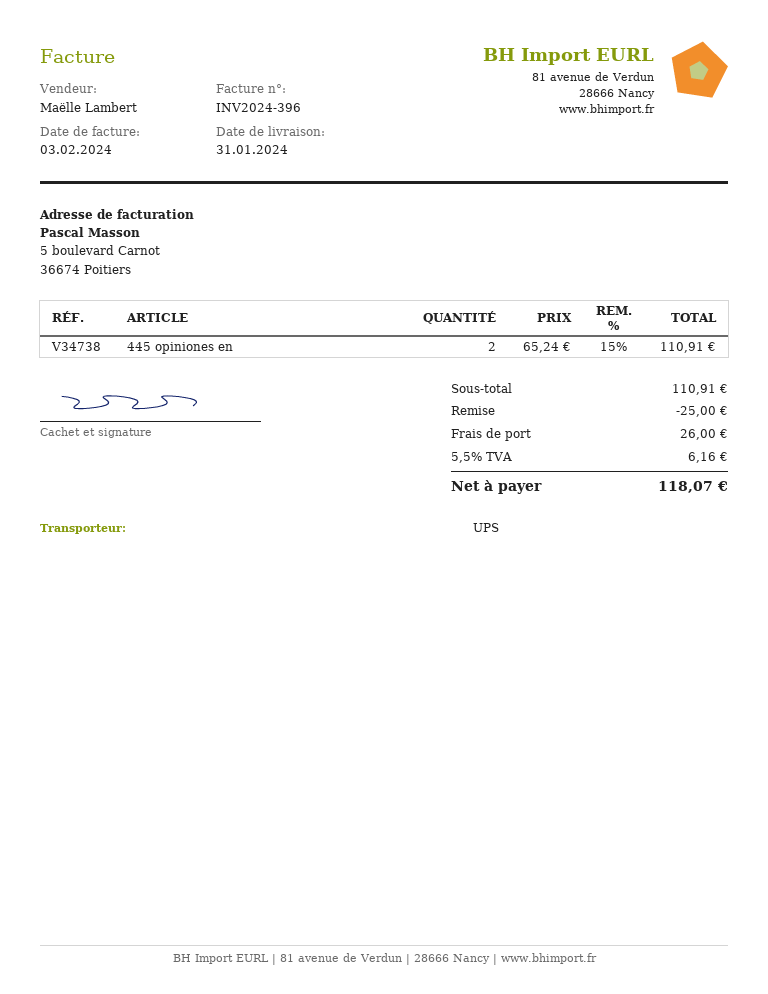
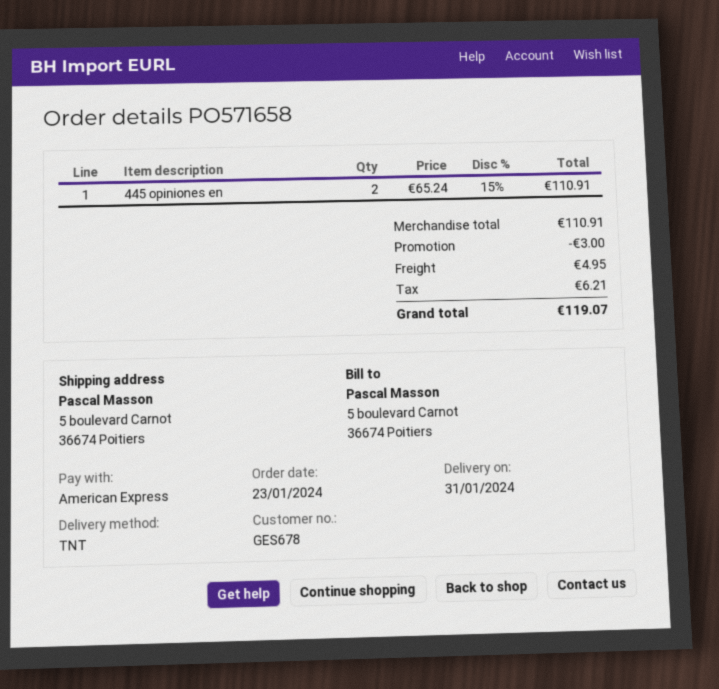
shipping method: UPS -> TNT
discount: 25.00 -> 3.00
shipping: 26.00 -> 4.95
tax: 6.16 -> 6.21
total: 118.07 -> 119.07

